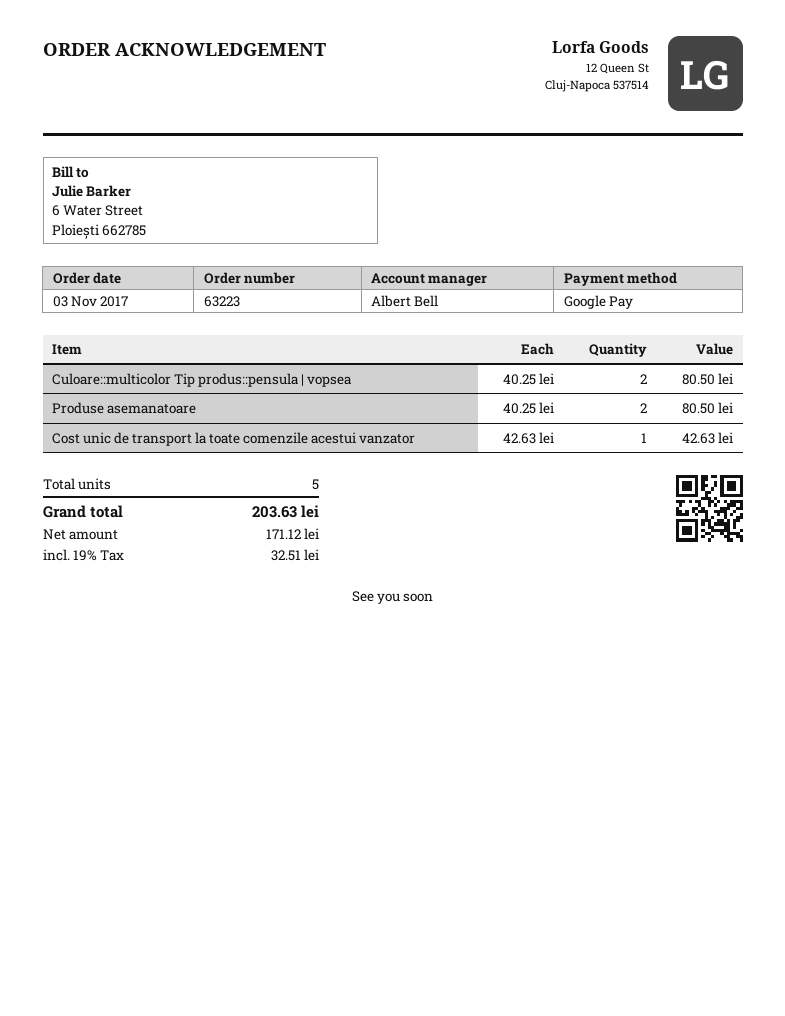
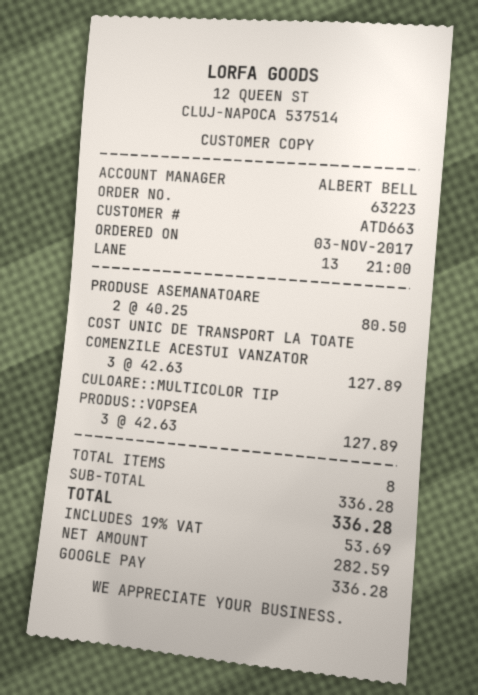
Culoare::multicolor Tip produs::pensula | vopsea: 2 x 40.25 = 80.50 -> none
Cost unic de transport la toate comenzile acestui vanzator: 1 x 42.63 = 42.63 -> 3 x 42.63 = 127.89
CULOARE::MULTICOLOR TIP PRODUS::VOPSEA: none -> 3 x 42.63 = 127.89
total quantity: 5 -> 8
net: 171.12 -> 282.59
tax: 19% = 32.51 -> 19% = 53.69
total: 203.63 -> 336.28

